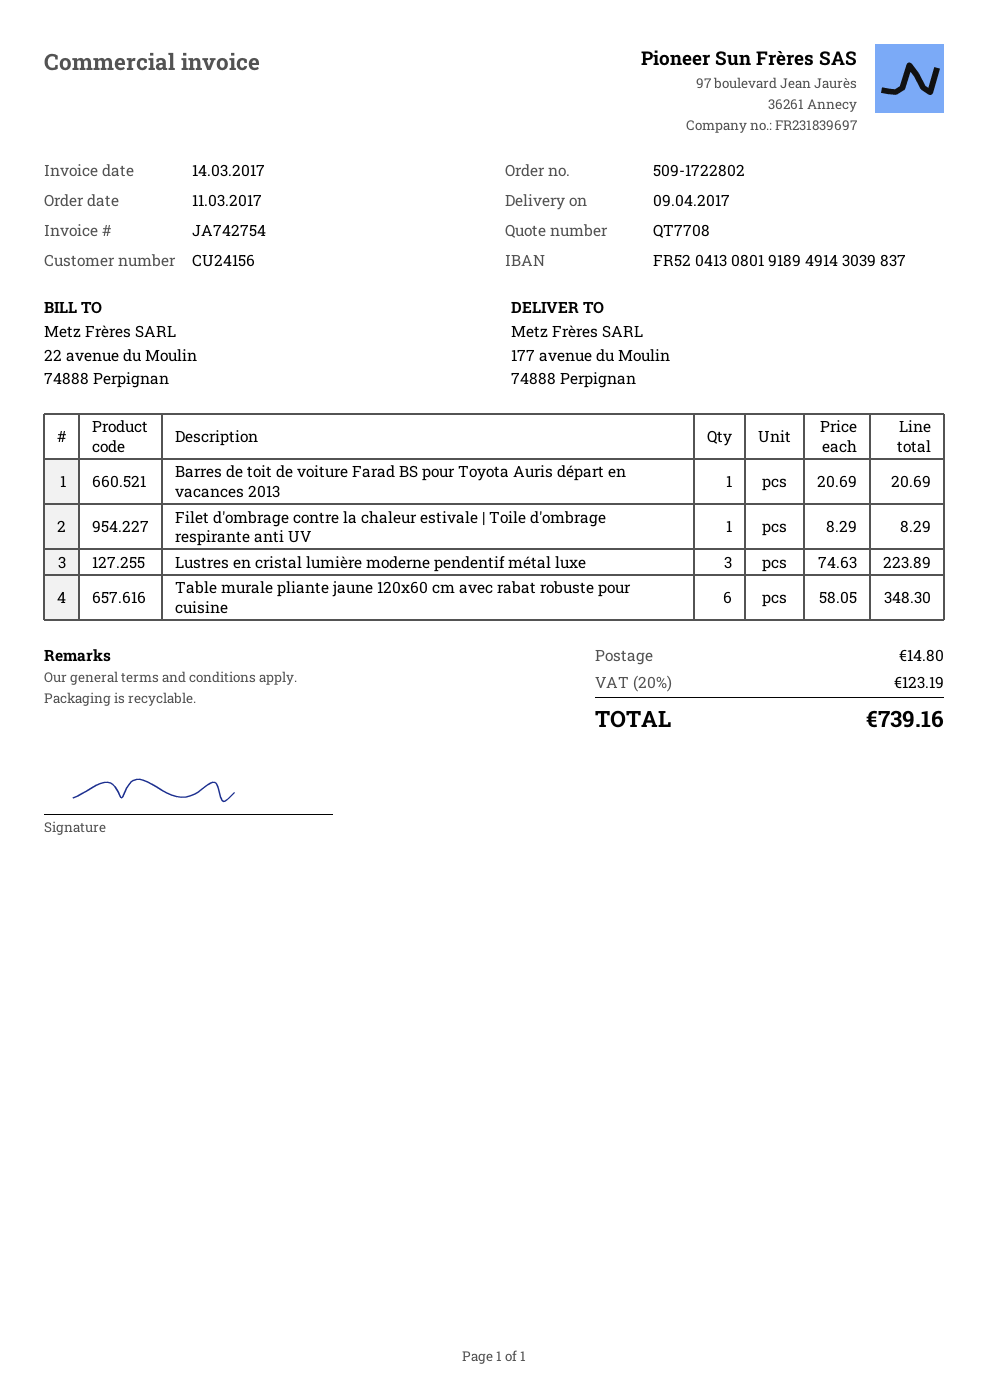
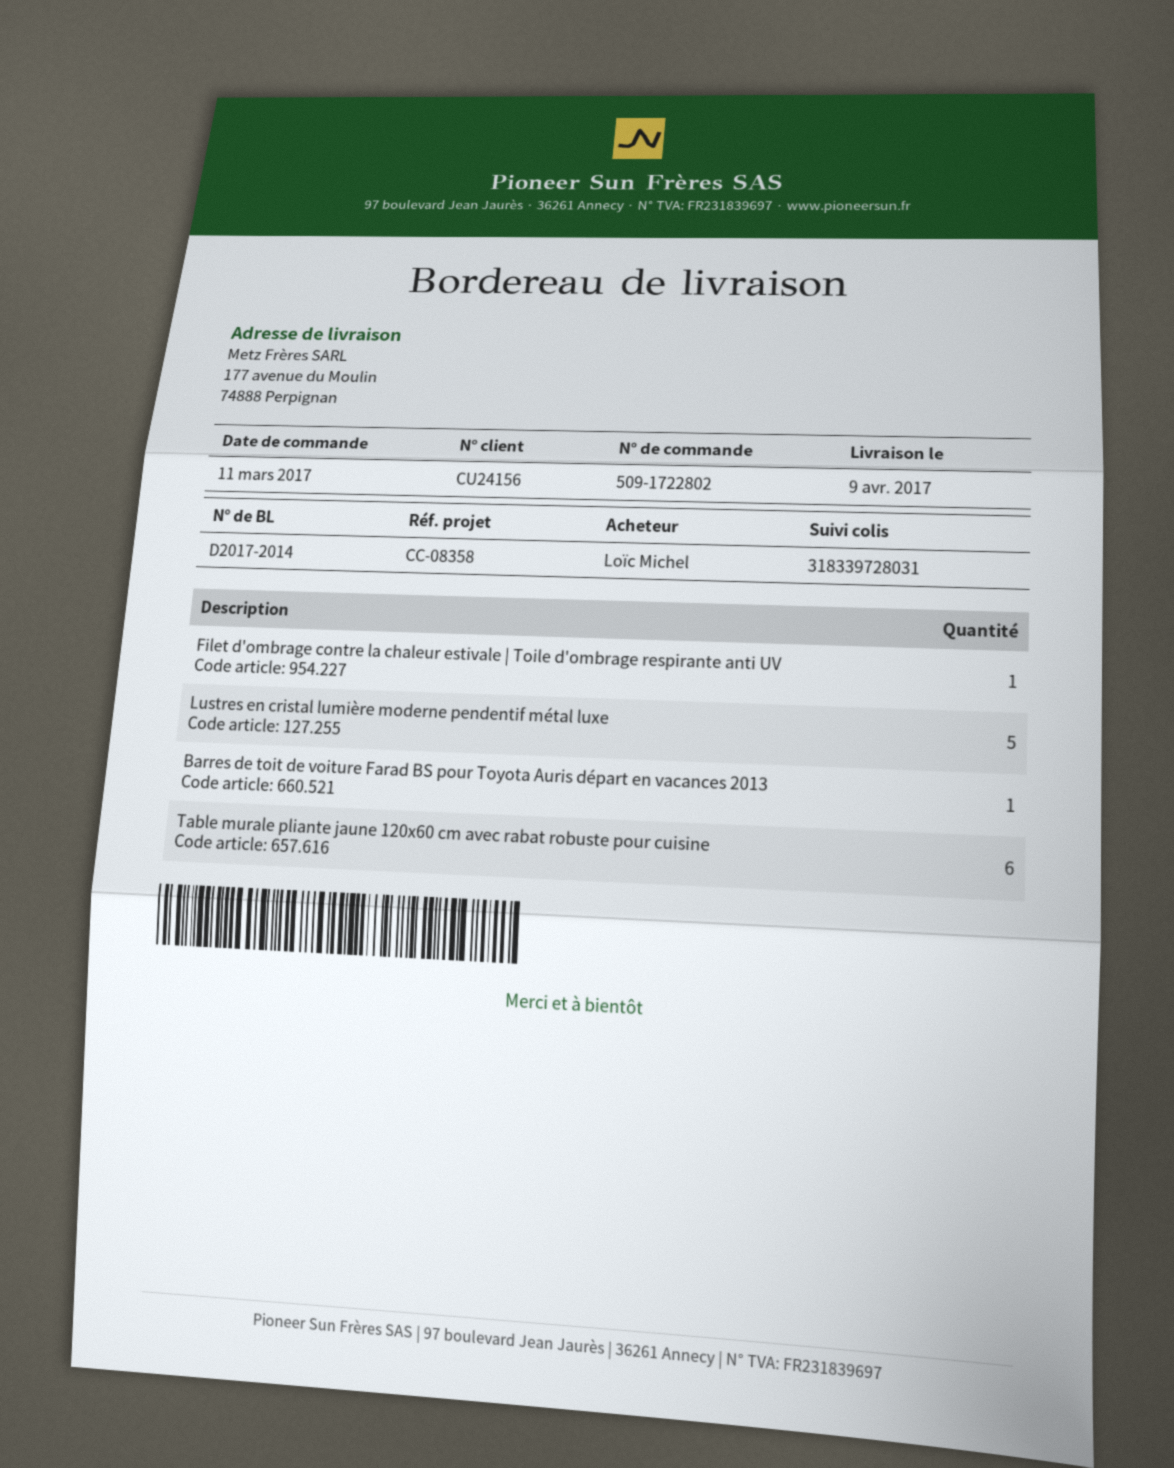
Lustres en cristal lumière moderne pendentif métal luxe: 3 -> 5

